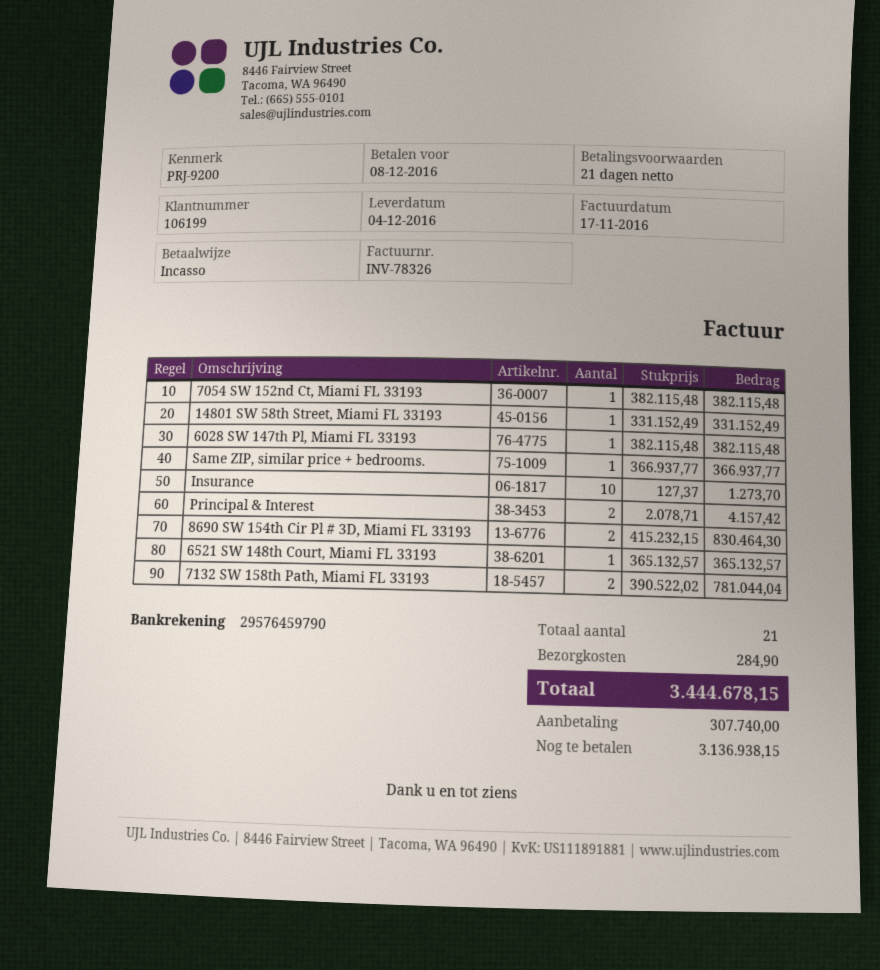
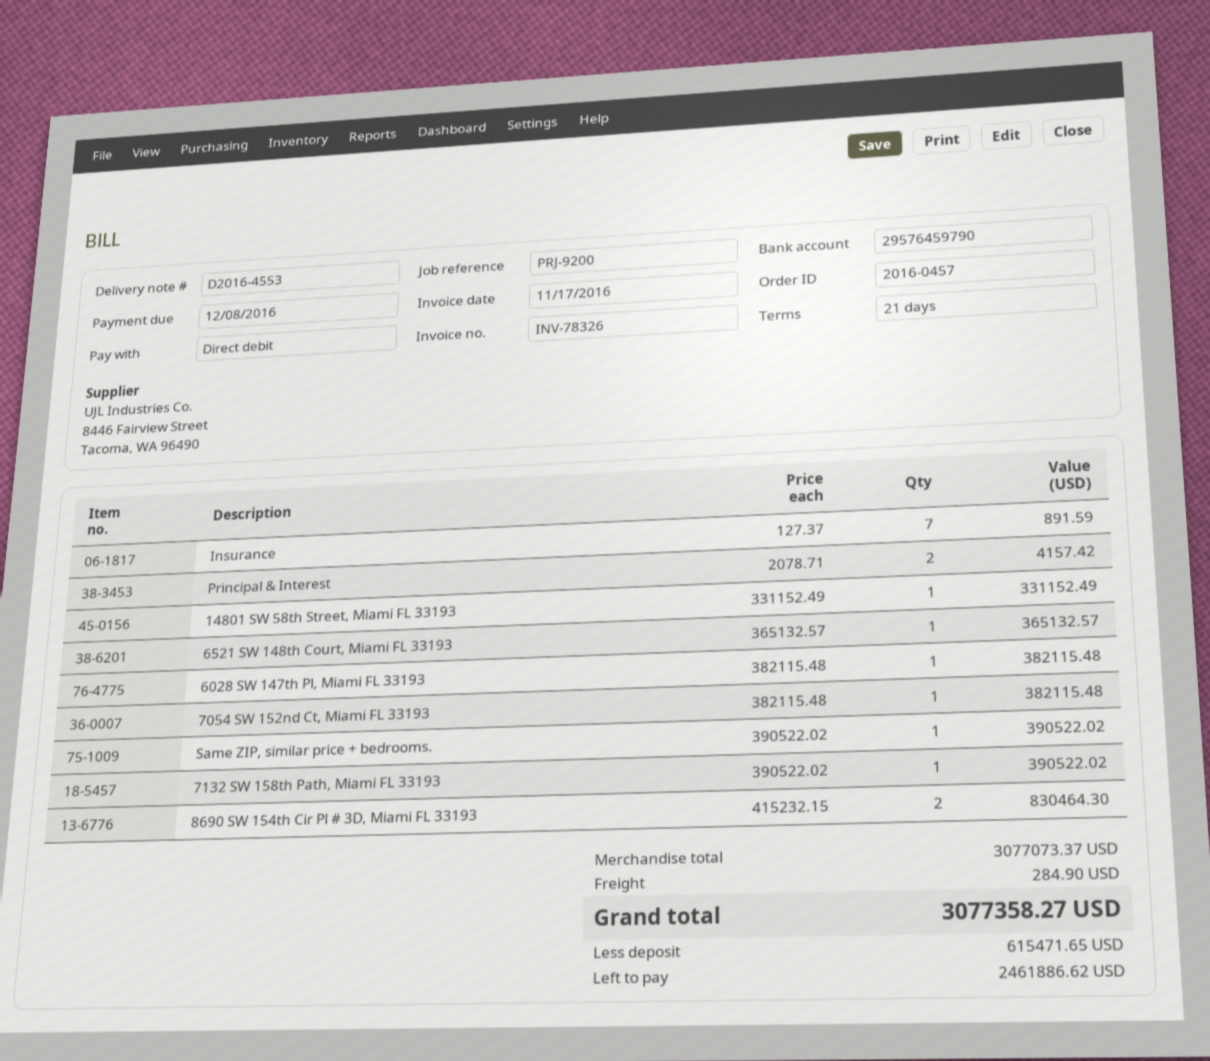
Same ZIP, similar price + bedrooms.: 1 x 366937.77 = 366937.77 -> 1 x 390522.02 = 390522.02
Insurance: 10 x 127.37 = 1273.70 -> 7 x 127.37 = 891.59
7132 SW 158th Path, Miami FL 33193: 2 x 390522.02 = 781044.04 -> 1 x 390522.02 = 390522.02
total: 3444678.15 -> 3077358.27
deposit: 307740.00 -> 615471.65
balance: 3136938.15 -> 2461886.62

